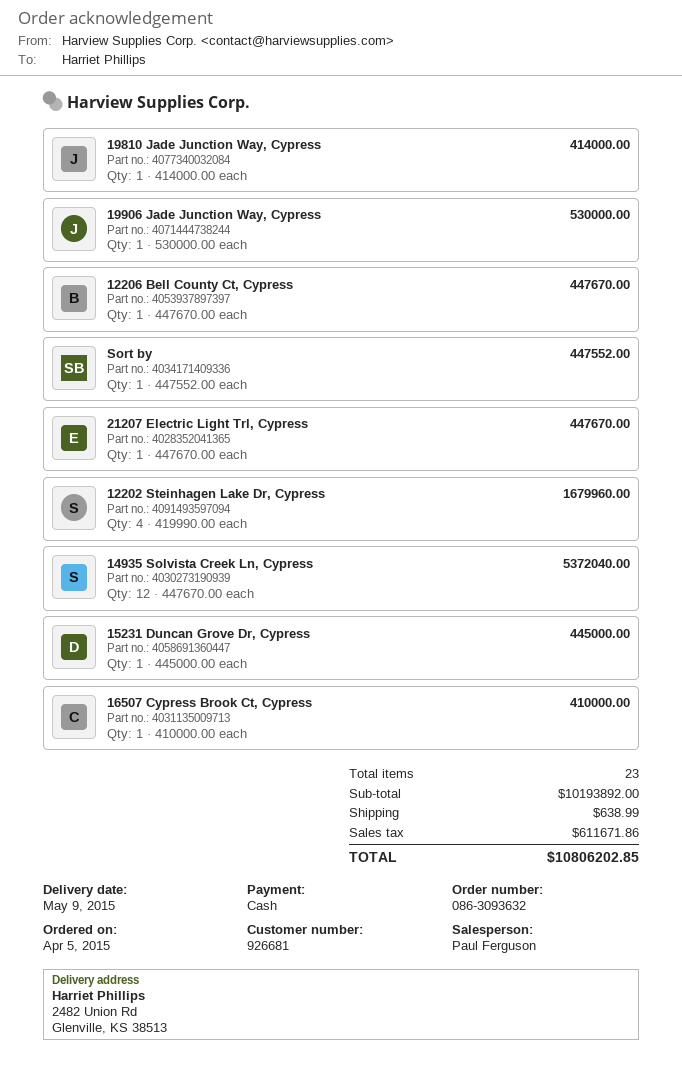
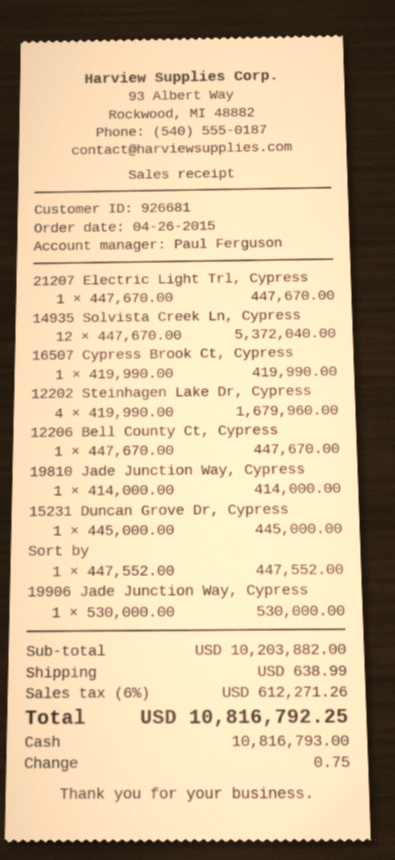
order date: 2015-04-05 -> 2015-04-26
16507 Cypress Brook Ct, Cypress: 1 x 410000.00 = 410000.00 -> 1 x 419990.00 = 419990.00
subtotal: 10193892.00 -> 10203882.00
tax: 611671.86 -> 612271.26
total: 10806202.85 -> 10816792.25

